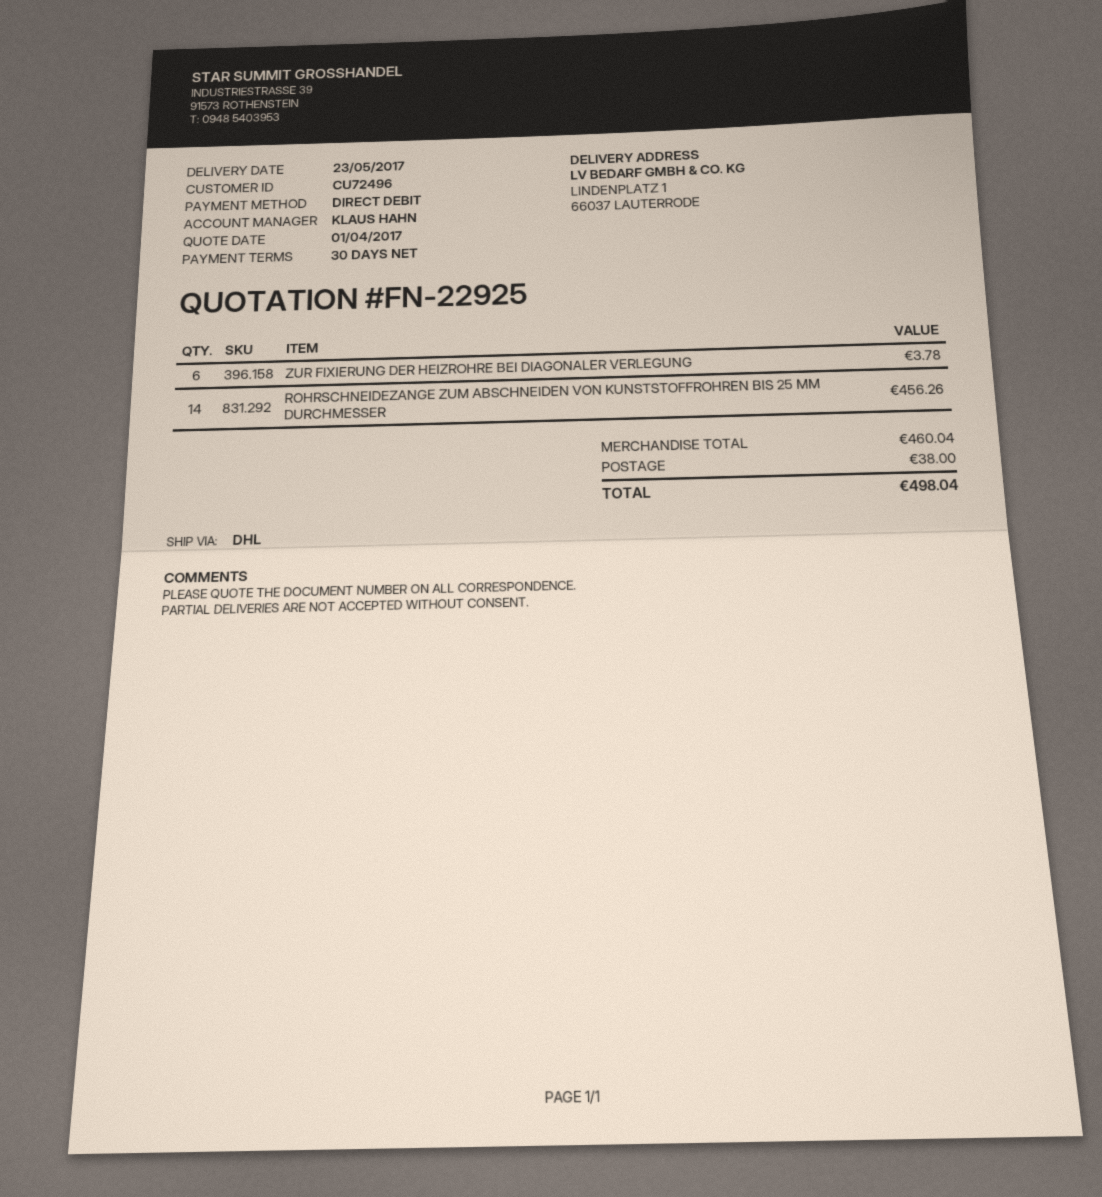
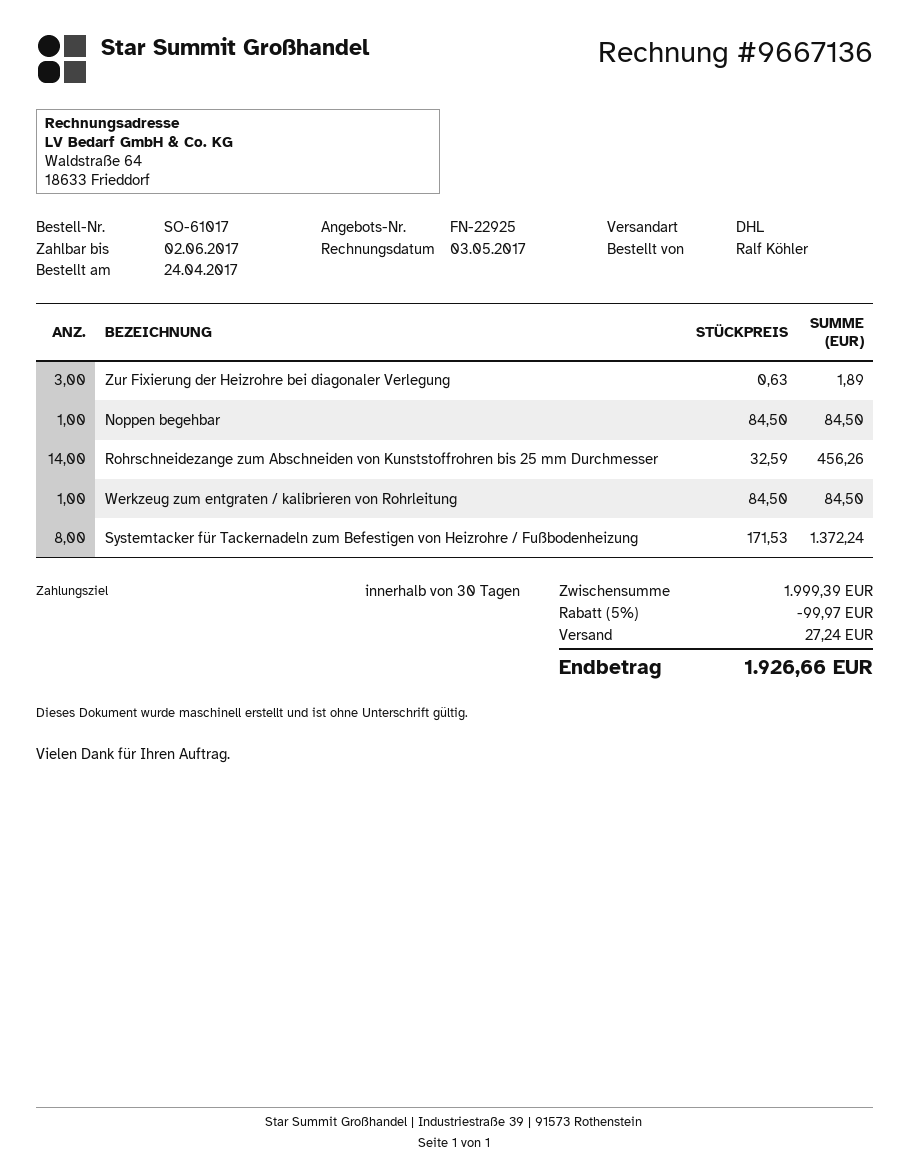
ZUR FIXIERUNG DER HEIZROHRE BEI DIAGONALER VERLEGUNG: 6 for 3.78 -> 3 for 1.89
Noppen begehbar: none -> 1 for 84.50
Werkzeug zum entgraten / kalibrieren von Rohrleitung: none -> 1 for 84.50
Systemtacker für Tackernadeln zum Befestigen von Heizrohre / Fußbodenheizung: none -> 8 for 1372.24
subtotal: 460.04 -> 1999.39
discount: none -> 5% = 99.97
shipping: 38.00 -> 27.24
total: 498.04 -> 1926.66

